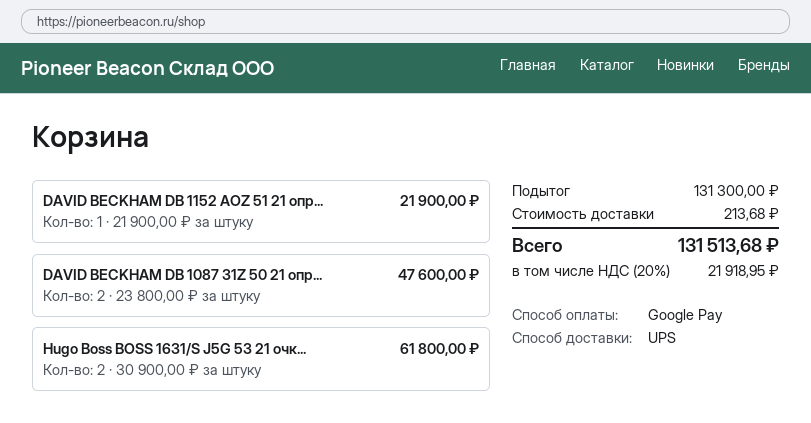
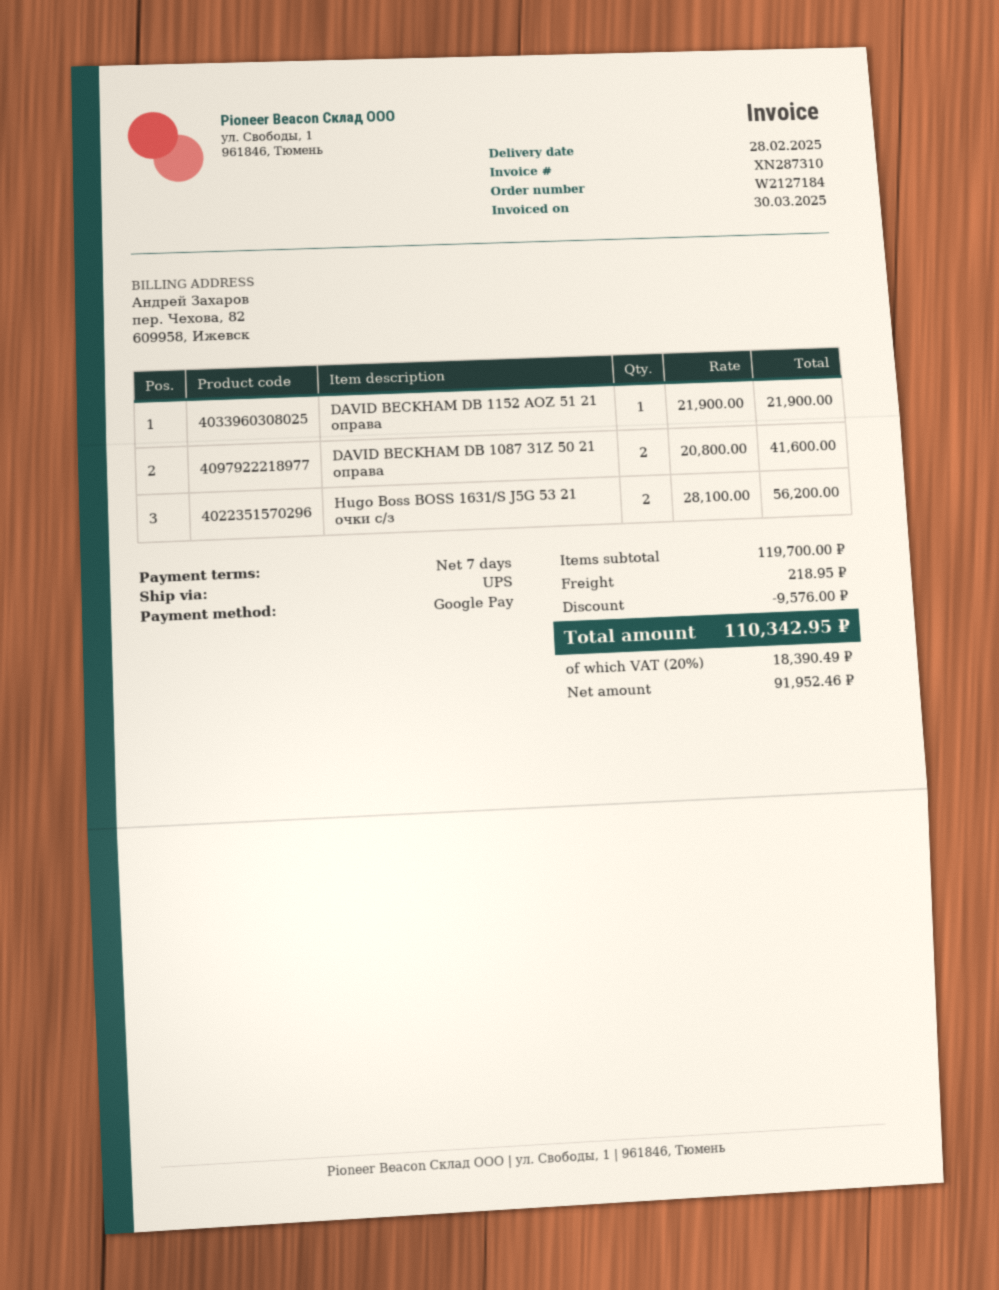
DAVID BECKHAM DB 1087 31Z 50 21 опр...: 2 x 23800.00 = 47600.00 -> 2 x 20800.00 = 41600.00
Hugo Boss BOSS 1631/S J5G 53 21 очк...: 2 x 30900.00 = 61800.00 -> 2 x 28100.00 = 56200.00
subtotal: 131300.00 -> 119700.00
discount: none -> 9576.00
shipping: 213.68 -> 218.95
tax: 20% = 21918.95 -> 20% = 18390.49
total: 131513.68 -> 110342.95

